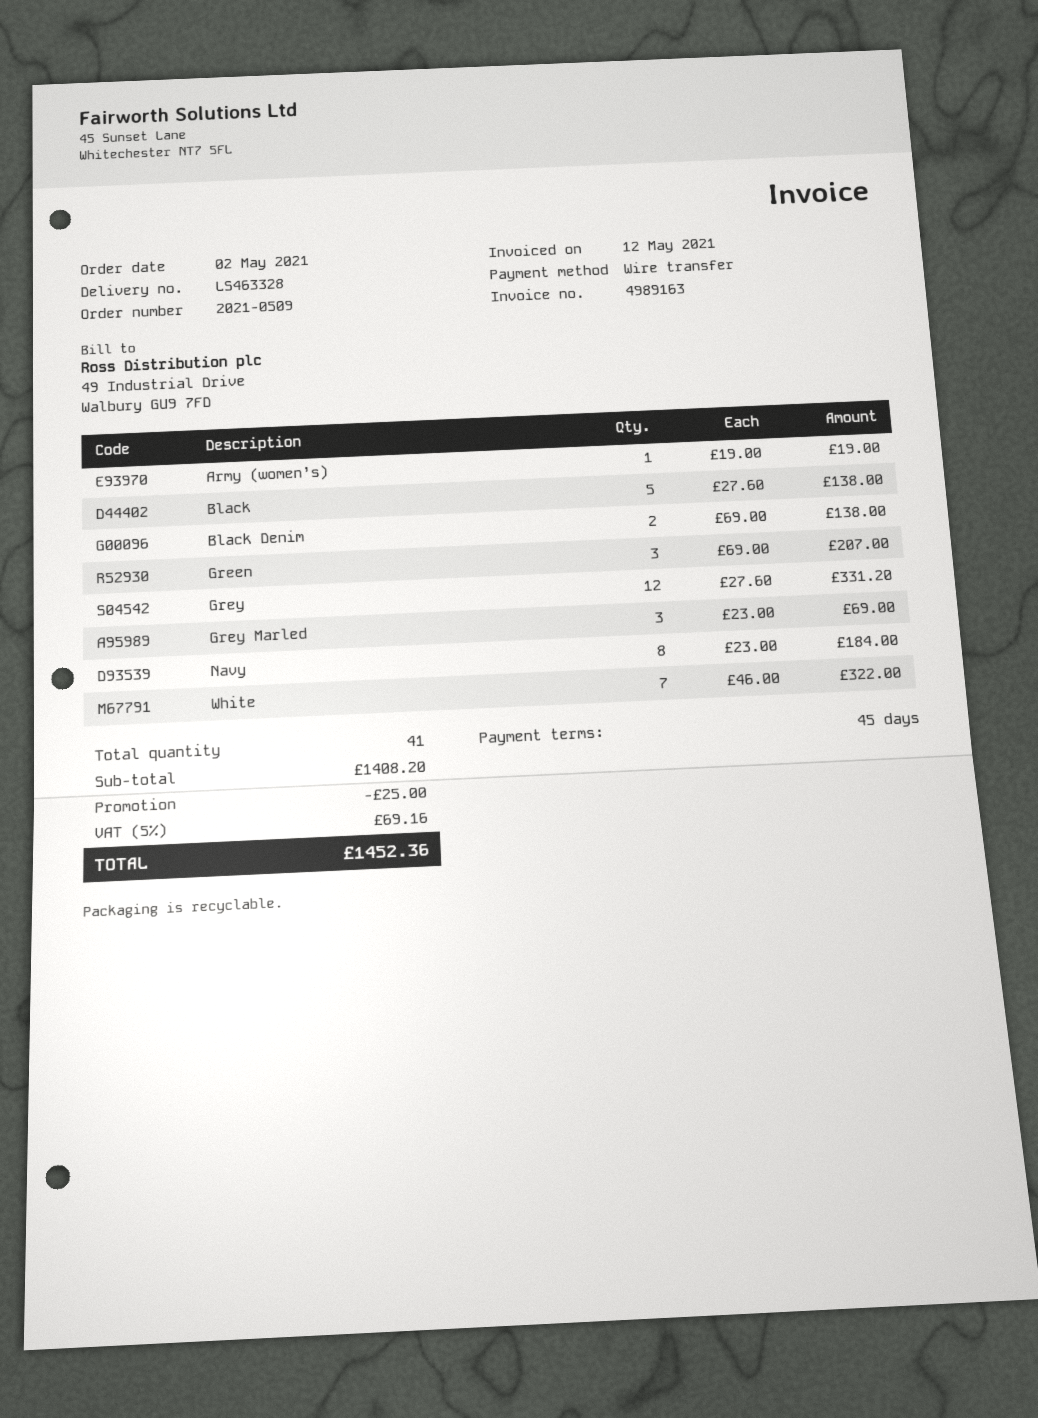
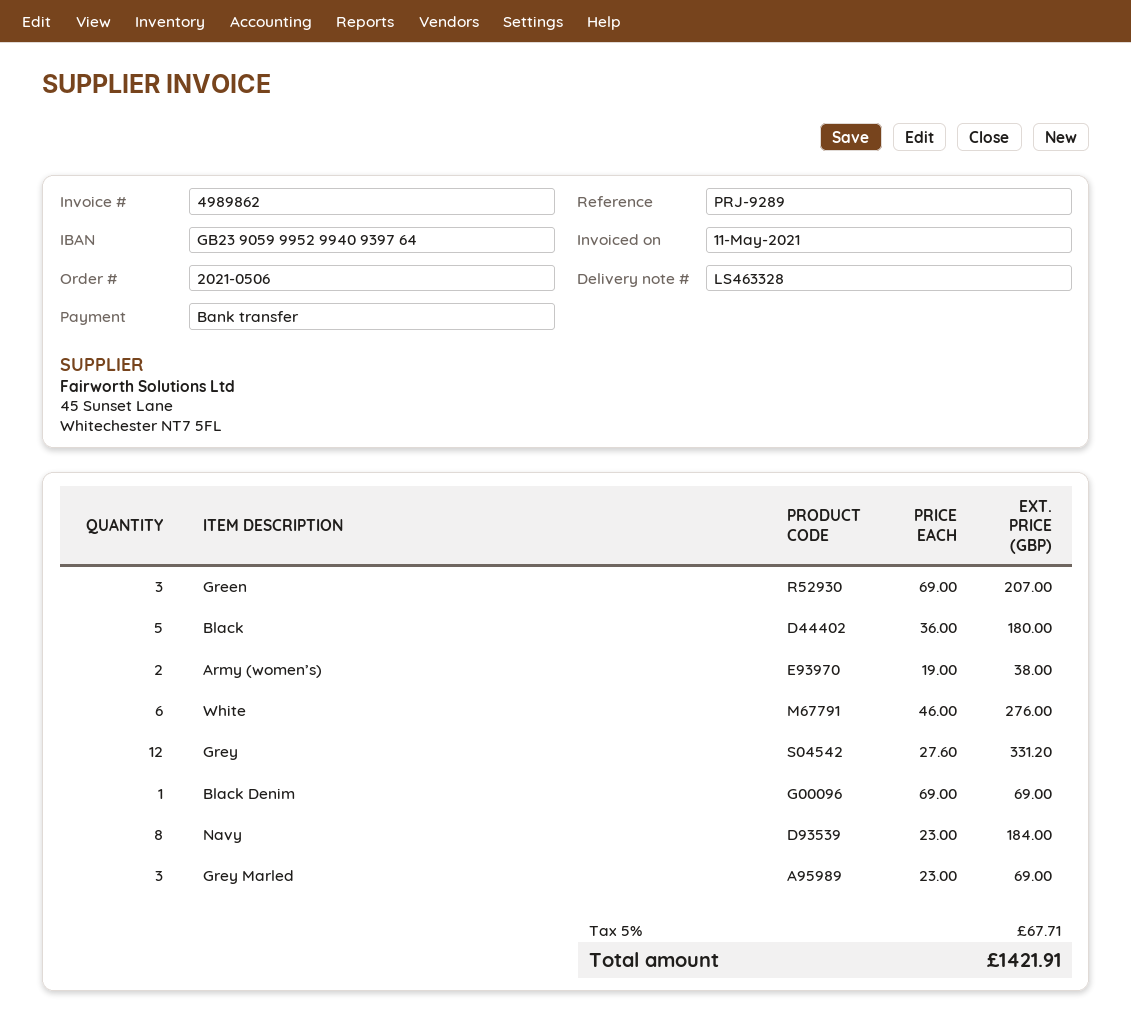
order number: 2021-0509 -> 2021-0506
invoice number: 4989163 -> 4989862
invoice date: 2021-05-12 -> 2021-05-11
Army (women’s): 1 x 19.00 = 19.00 -> 2 x 19.00 = 38.00
Black: 5 x 27.60 = 138.00 -> 5 x 36.00 = 180.00
Black Denim: 2 x 69.00 = 138.00 -> 1 x 69.00 = 69.00
White: 7 x 46.00 = 322.00 -> 6 x 46.00 = 276.00
discount: 25.00 -> none
tax: 5% = 69.16 -> 5% = 67.71
total: 1452.36 -> 1421.91

